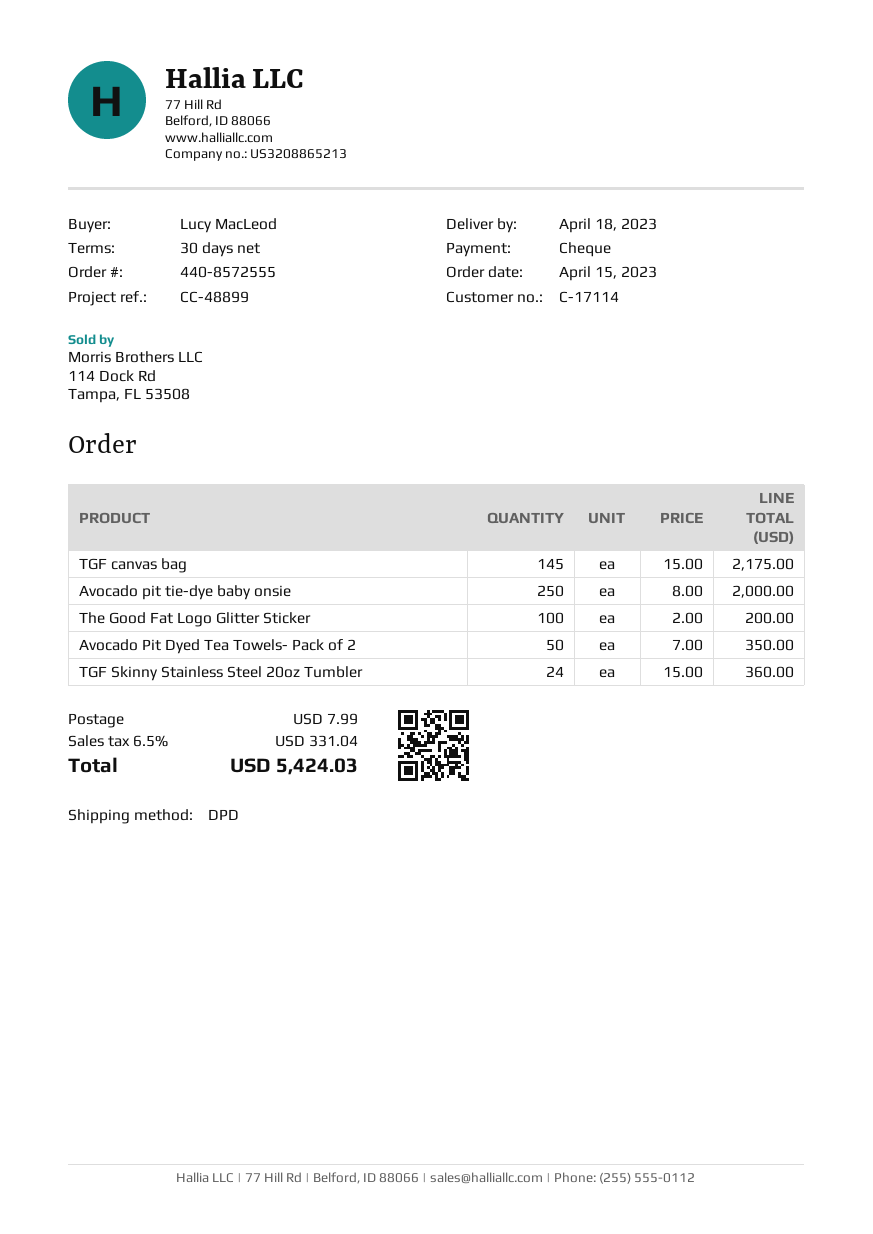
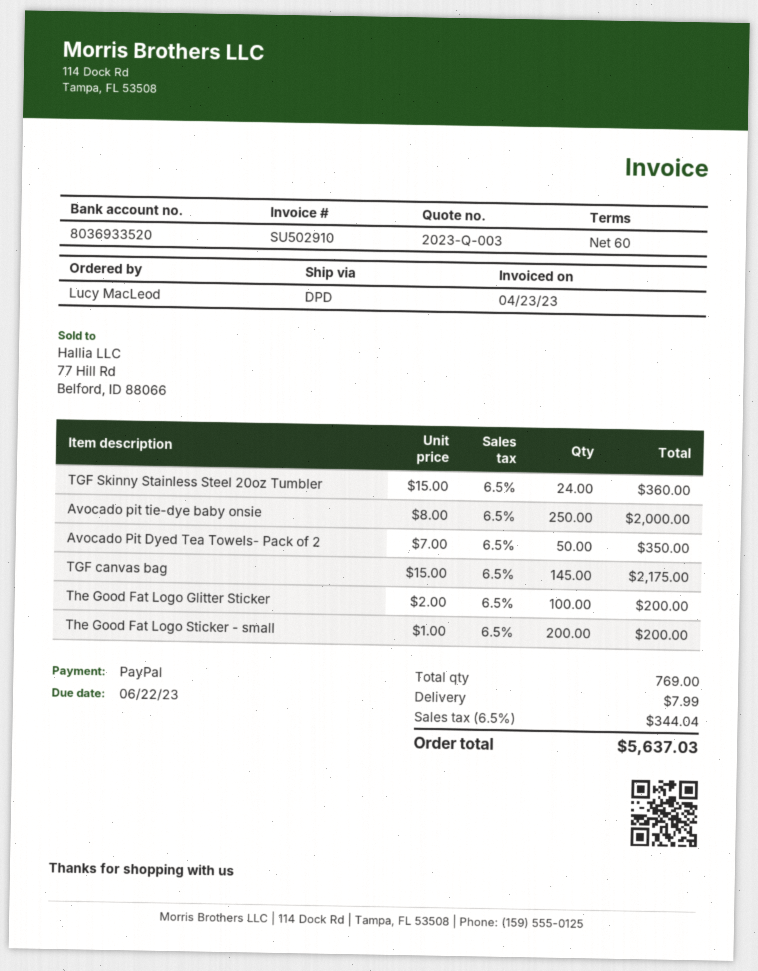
payment terms: 30 days -> 60 days
payment method: cheque -> PayPal
The Good Fat Logo Sticker - small: none -> 200 x 1.00 = 200.00
tax: 6.5% = 331.04 -> 6.5% = 344.04
total: 5424.03 -> 5637.03

